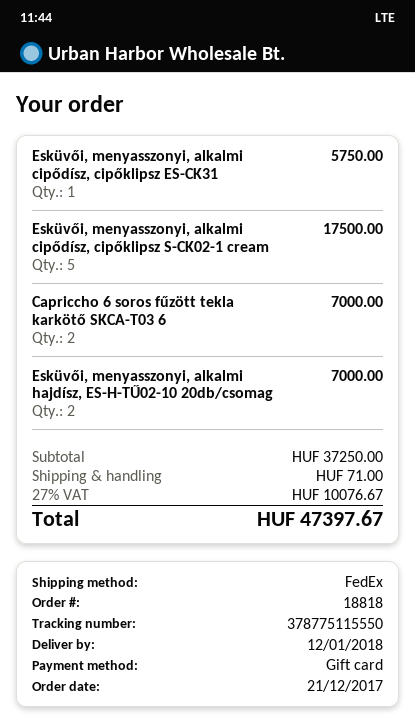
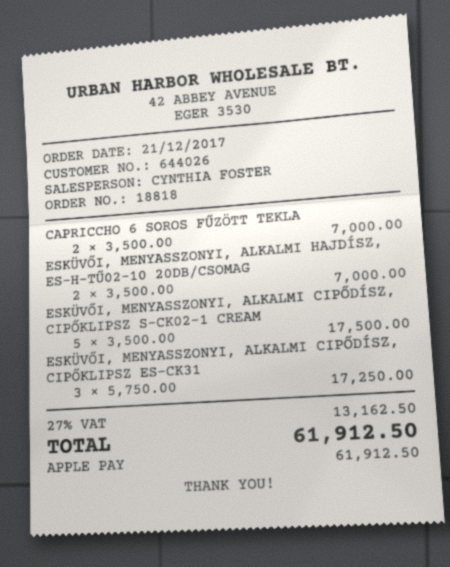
payment method: gift card -> Apple Pay
Esküvői, menyasszonyi, alkalmi cipődísz, cipőklipsz ES-CK31: 1 for 5750.00 -> 3 for 17250.00
shipping: 71.00 -> none
tax: 27% = 10076.67 -> 27% = 13162.50
total: 47397.67 -> 61912.50

